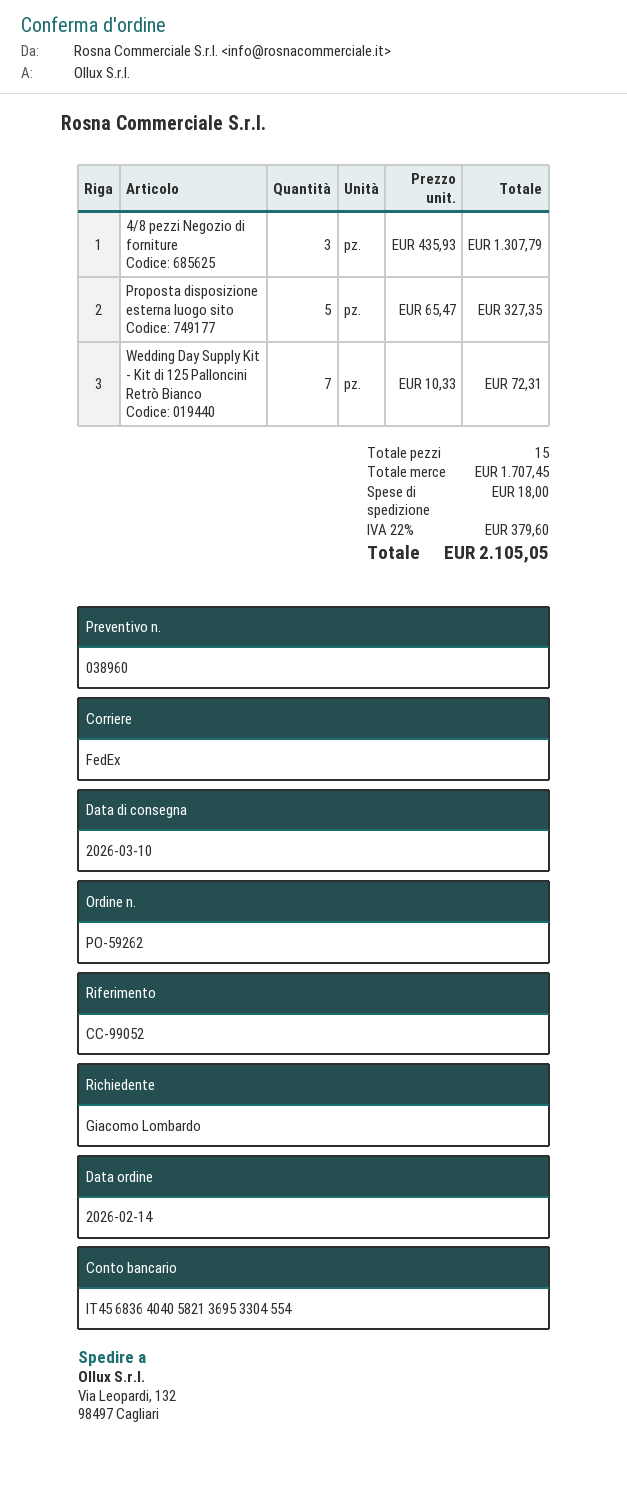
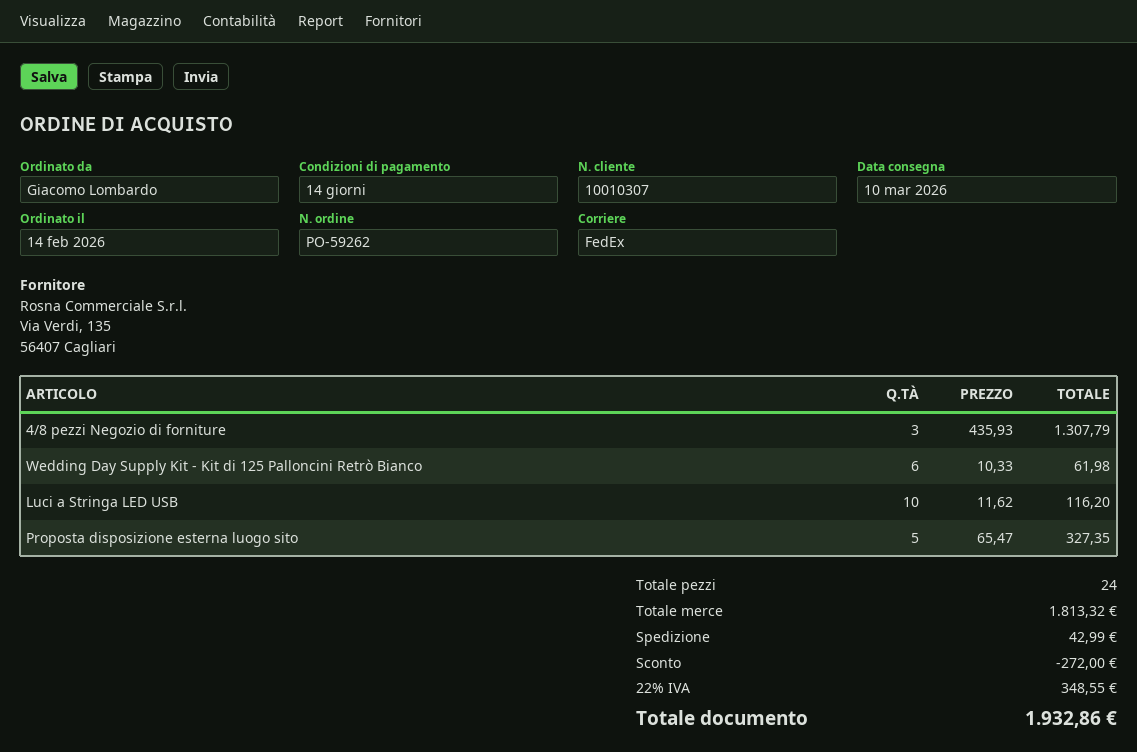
Wedding Day Supply Kit - Kit di 125 Palloncini Retrò Bianco: 7 x 10.33 = 72.31 -> 6 x 10.33 = 61.98
Luci a Stringa LED USB: none -> 10 x 11.62 = 116.20
total quantity: 15 -> 24
subtotal: 1707.45 -> 1813.32
discount: none -> 272.00
shipping: 18.00 -> 42.99
tax: 22% = 379.60 -> 22% = 348.55
total: 2105.05 -> 1932.86

